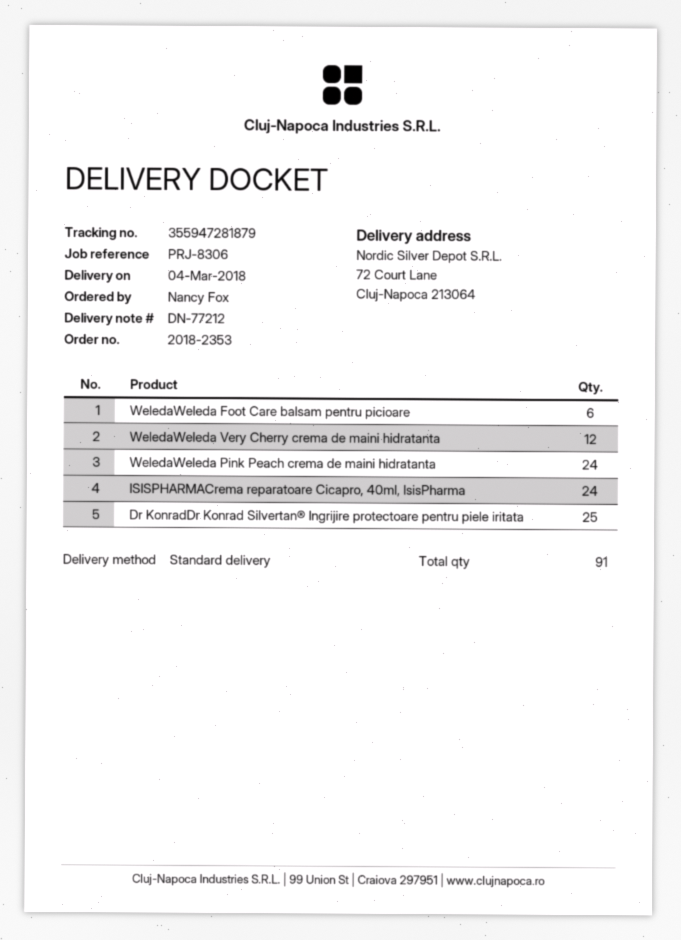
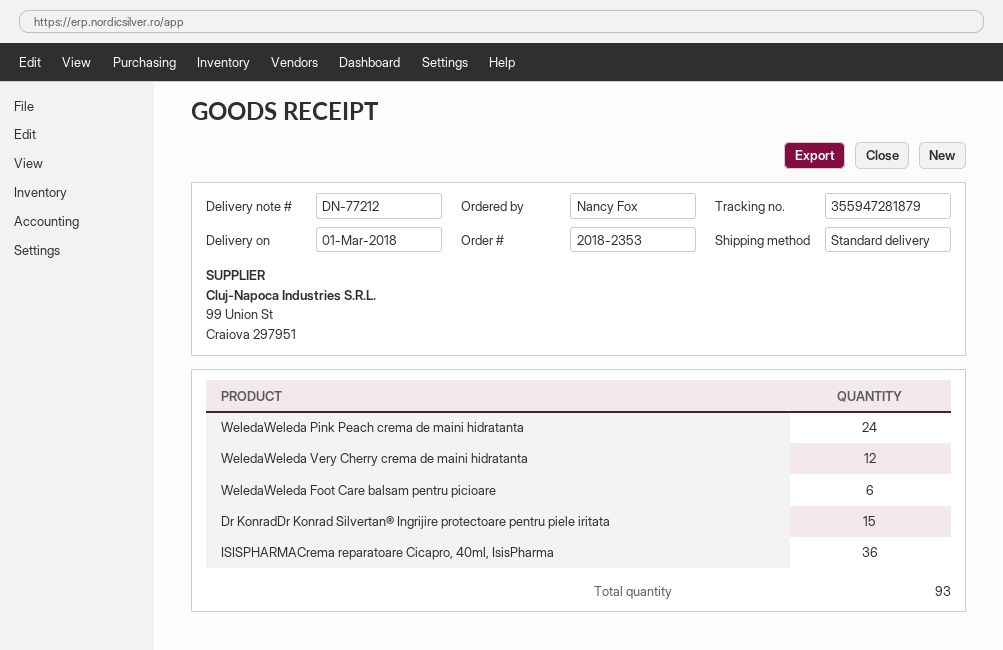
delivery date: 2018-03-04 -> 2018-03-01
ISISPHARMACrema reparatoare Cicapro, 40ml, IsisPharma: 24 -> 36
Dr KonradDr Konrad Silvertan® Ingrijire protectoare pentru piele iritata: 25 -> 15
total quantity: 91 -> 93

